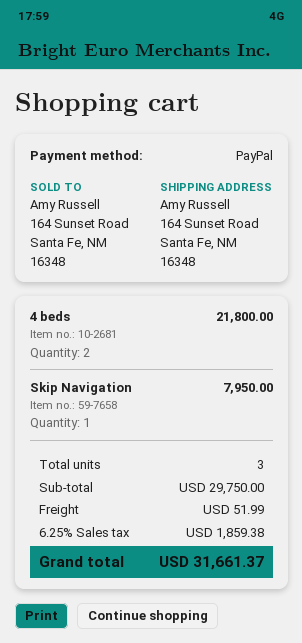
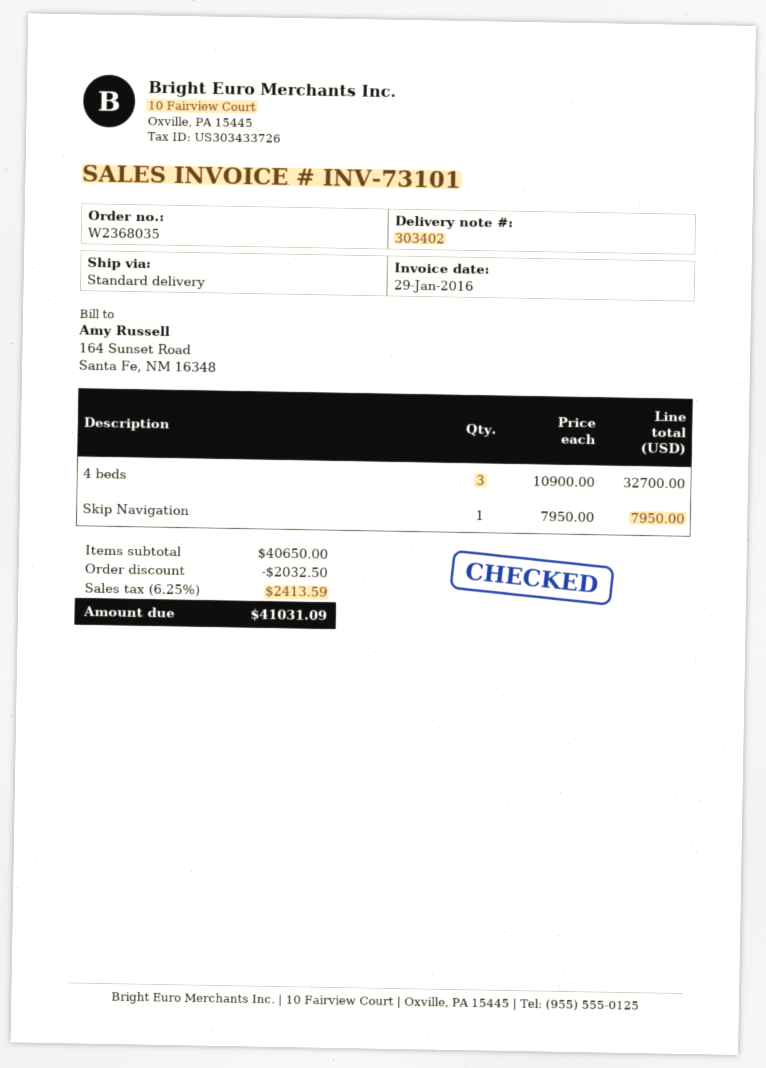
4 beds: 2 for 21800.00 -> 3 for 32700.00
subtotal: 29750.00 -> 40650.00
discount: none -> 2032.50
shipping: 51.99 -> none
tax: 6.25% = 1859.38 -> 6.25% = 2413.59
total: 31661.37 -> 41031.09

